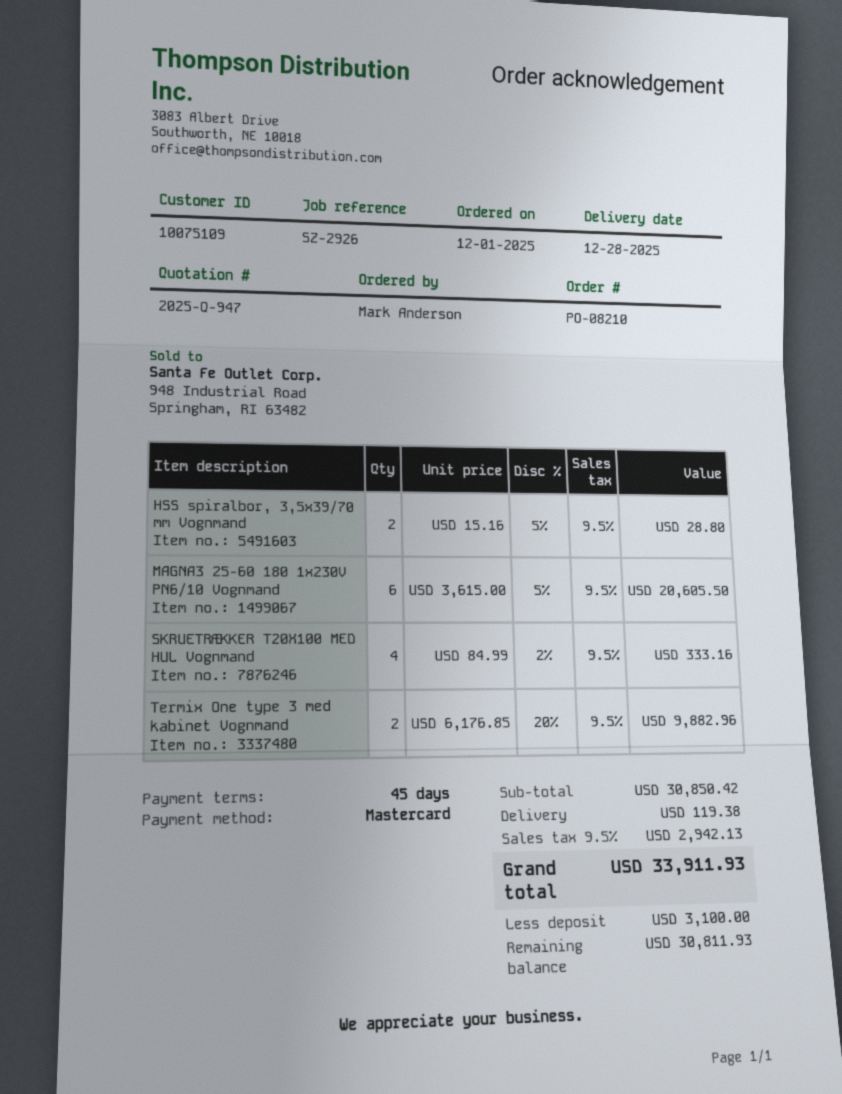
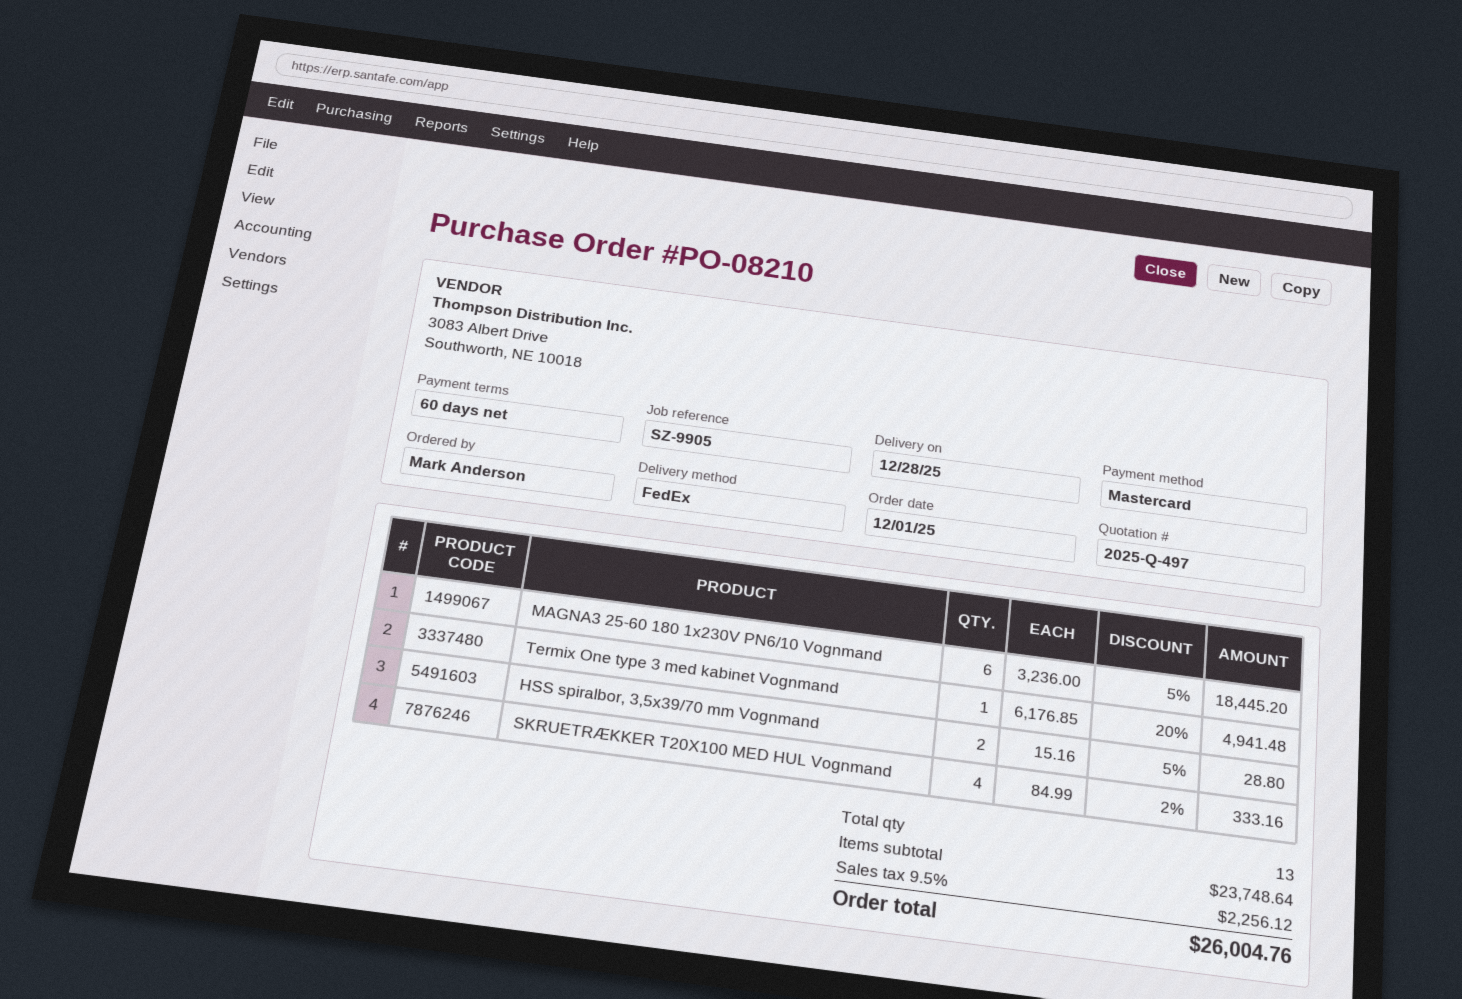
quote number: 2025-Q-947 -> 2025-Q-497
payment terms: 45 days -> 60 days
reference: SZ-2926 -> SZ-9905
MAGNA3 25-60 180 1x230V PN6/10 Vognmand: 6 x 3615.00 - 5% = 20605.50 -> 6 x 3236.00 - 5% = 18445.20
Termix One type 3 med kabinet Vognmand: 2 x 6176.85 - 20% = 9882.96 -> 1 x 6176.85 - 20% = 4941.48
subtotal: 30850.42 -> 23748.64
shipping: 119.38 -> none
tax: 9.5% = 2942.13 -> 9.5% = 2256.12
total: 33911.93 -> 26004.76

